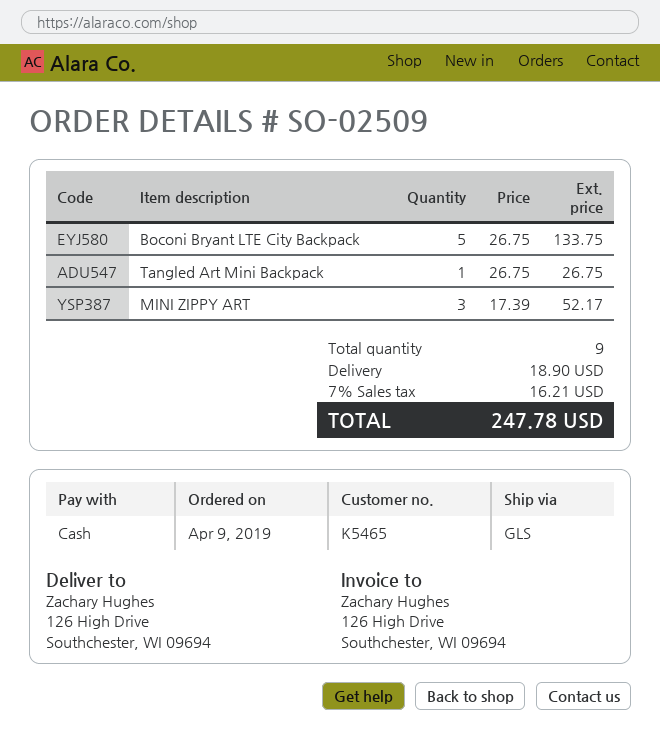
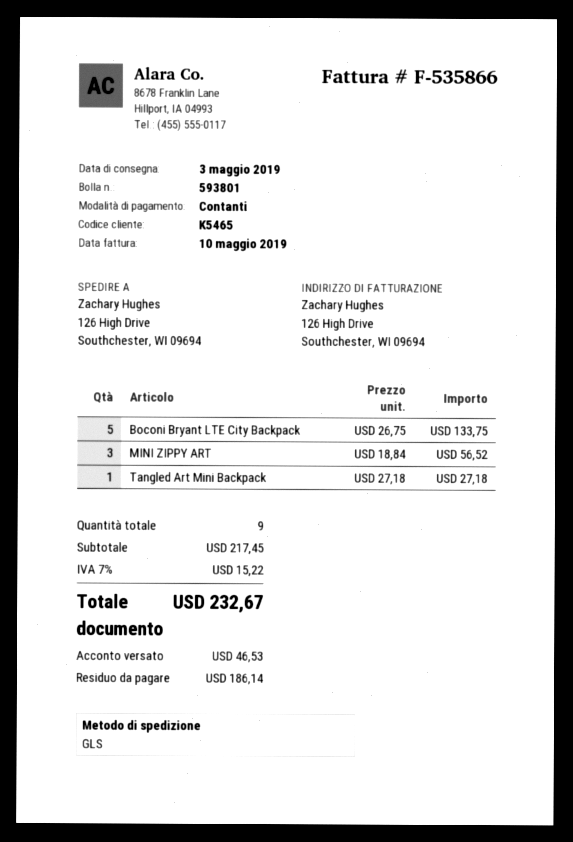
Tangled Art Mini Backpack: 1 x 26.75 = 26.75 -> 1 x 27.18 = 27.18
MINI ZIPPY ART: 3 x 17.39 = 52.17 -> 3 x 18.84 = 56.52
shipping: 18.90 -> none
tax: 7% = 16.21 -> 7% = 15.22
total: 247.78 -> 232.67

